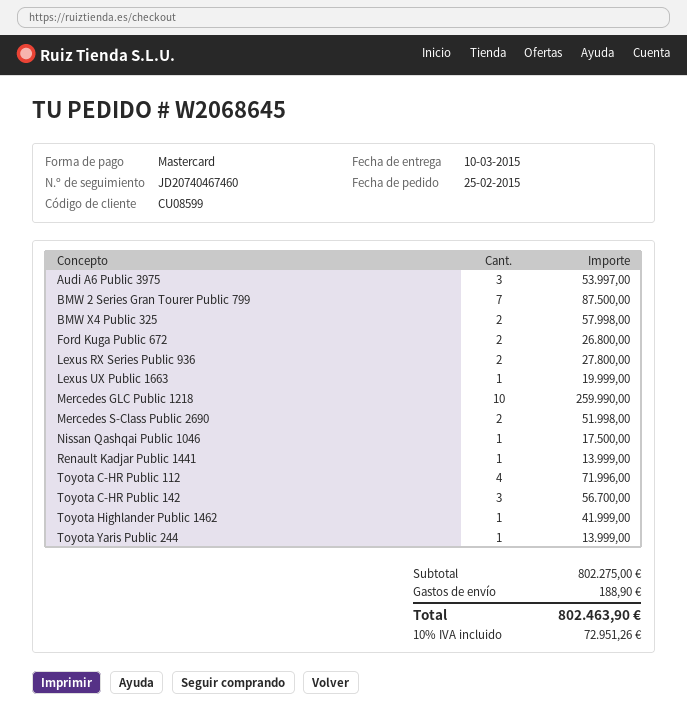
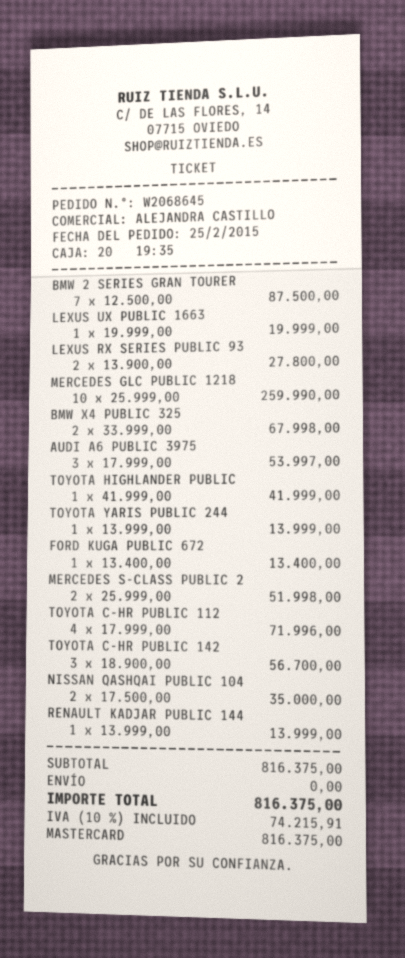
BMW X4 Public 325: 2 for 57998.00 -> 2 for 67998.00
Ford Kuga Public 672: 2 for 26800.00 -> 1 for 13400.00
Nissan Qashqai Public 1046: 1 for 17500.00 -> 2 for 35000.00
subtotal: 802275.00 -> 816375.00
shipping: 188.90 -> 0.00
tax: 10% = 72951.26 -> 10% = 74215.91
total: 802463.90 -> 816375.00

